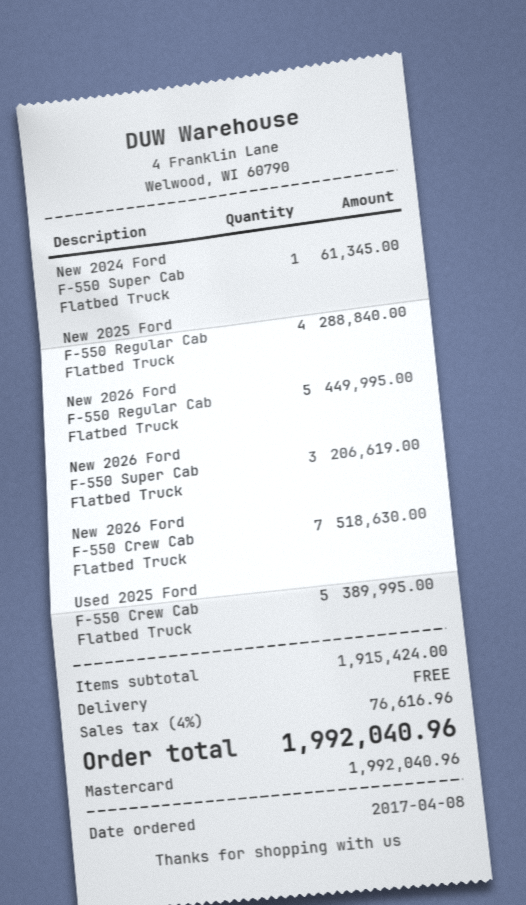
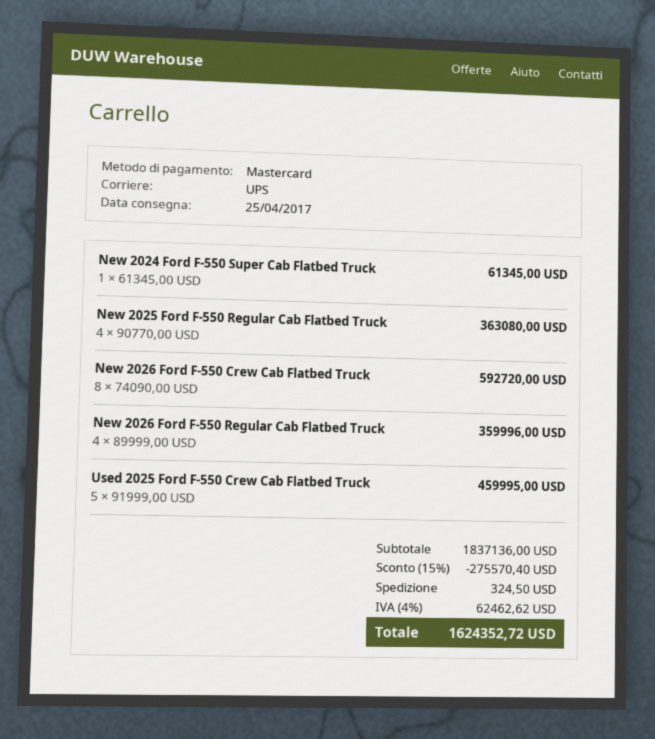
New 2025 Ford F-550 Regular Cab Flatbed Truck: 4 for 288840.00 -> 4 for 363080.00
New 2026 Ford F-550 Regular Cab Flatbed Truck: 5 for 449995.00 -> 4 for 359996.00
New 2026 Ford F-550 Super Cab Flatbed Truck: 3 for 206619.00 -> none
New 2026 Ford F-550 Crew Cab Flatbed Truck: 7 for 518630.00 -> 8 for 592720.00
Used 2025 Ford F-550 Crew Cab Flatbed Truck: 5 for 389995.00 -> 5 for 459995.00
subtotal: 1915424.00 -> 1837136.00
discount: none -> 15% = 275570.40
shipping: 0.00 -> 324.50
tax: 4% = 76616.96 -> 4% = 62462.62
total: 1992040.96 -> 1624352.72

